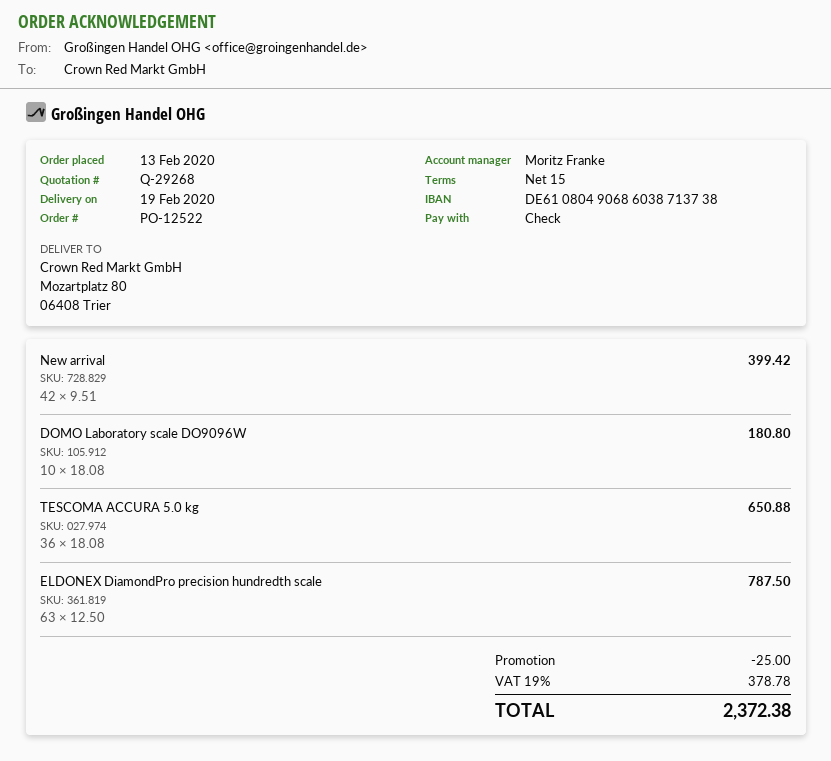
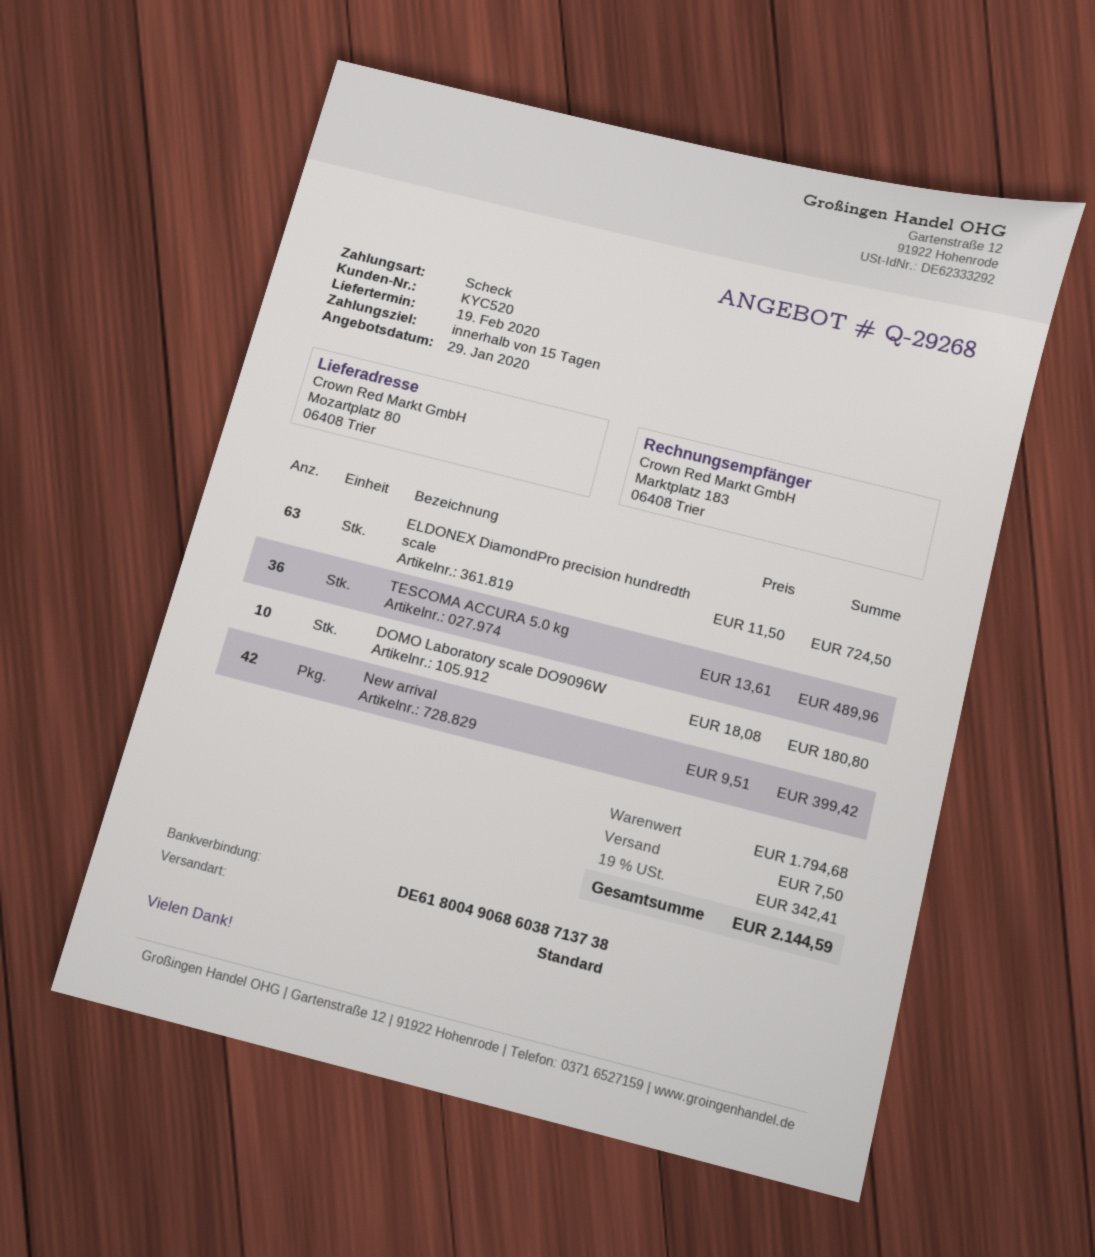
bank account: DE61080490686038713738 -> DE61800490686038713738
TESCOMA ACCURA 5.0 kg: 36 x 18.08 = 650.88 -> 36 x 13.61 = 489.96
ELDONEX DiamondPro precision hundredth scale: 63 x 12.50 = 787.50 -> 63 x 11.50 = 724.50
discount: 25.00 -> none
shipping: none -> 7.50
tax: 19% = 378.78 -> 19% = 342.41
total: 2372.38 -> 2144.59

